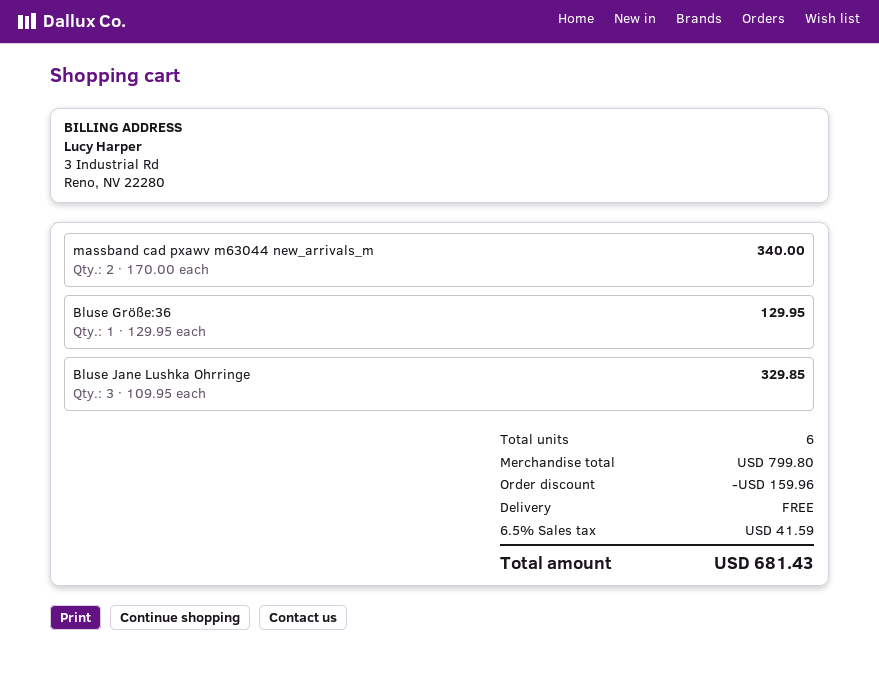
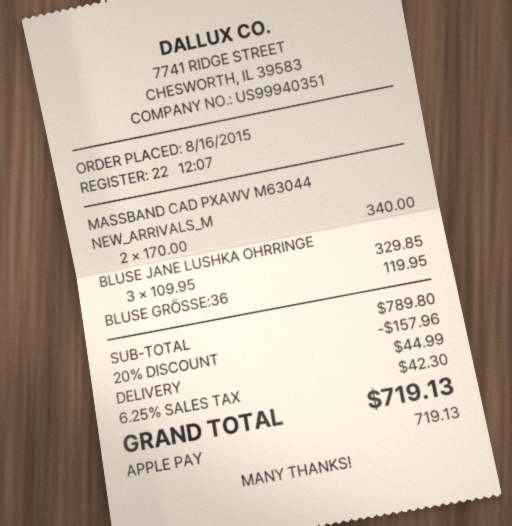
Bluse Größe:36: 1 x 129.95 = 129.95 -> 1 x 119.95 = 119.95
subtotal: 799.80 -> 789.80
discount: 159.96 -> 157.96
shipping: 0.00 -> 44.99
tax: 6.5% = 41.59 -> 6.25% = 42.30
total: 681.43 -> 719.13

